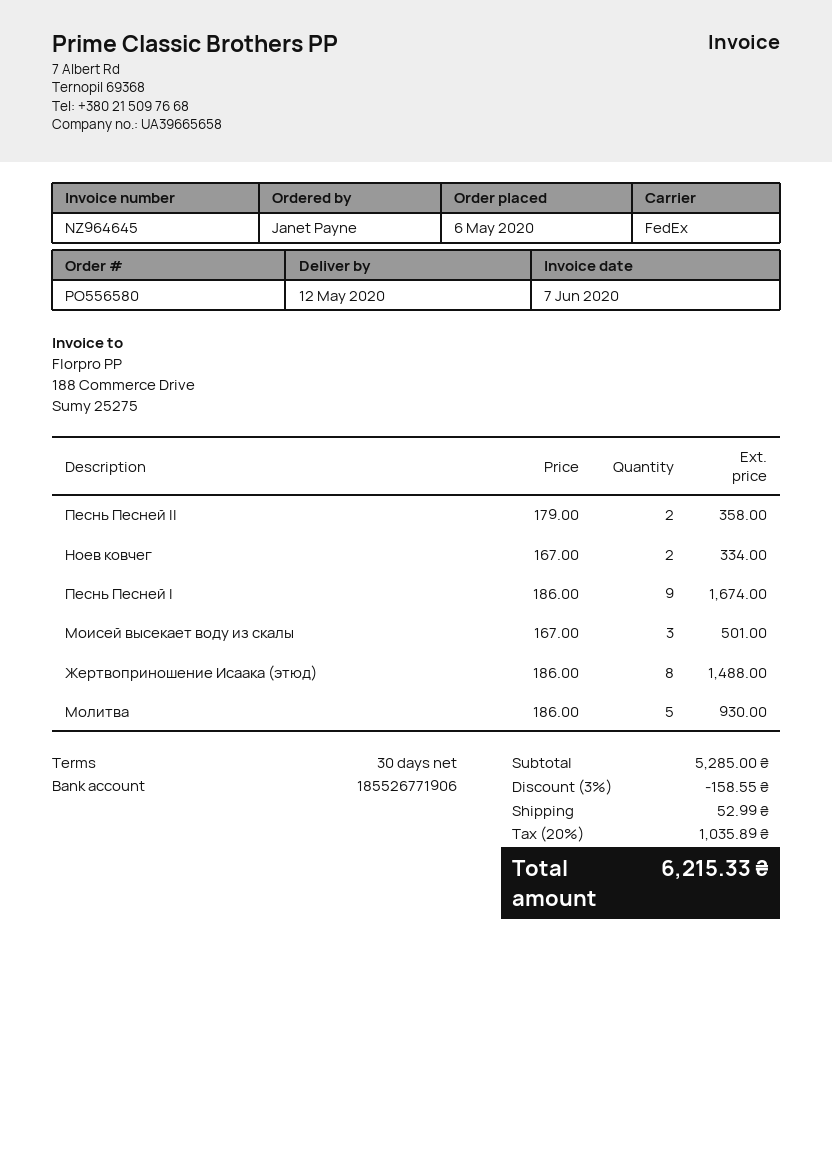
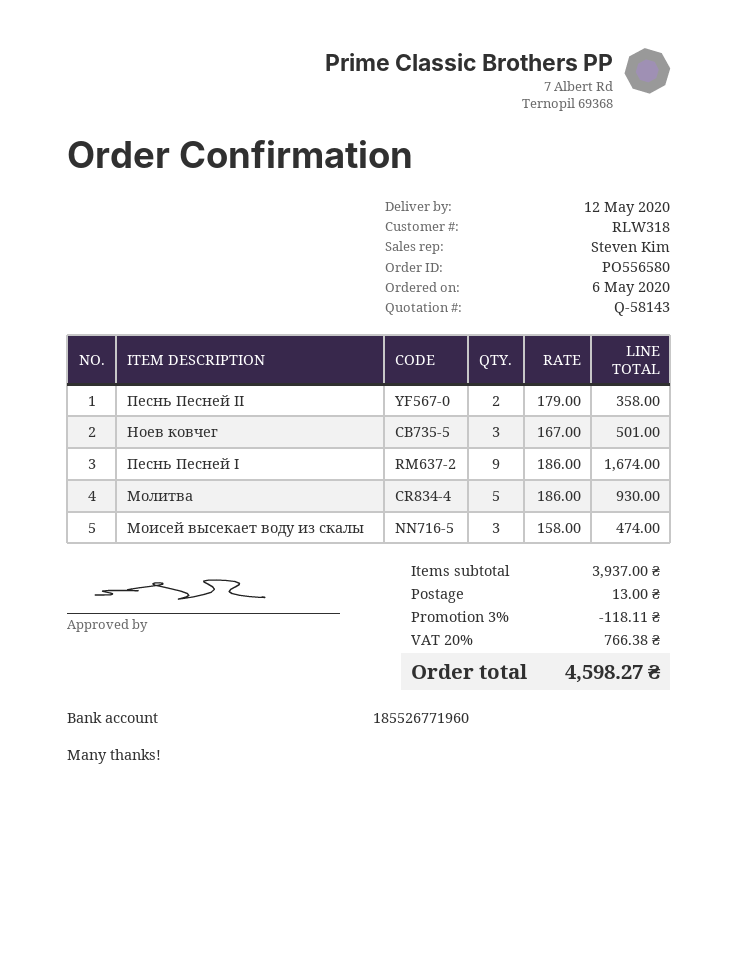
bank account: 185526771906 -> 185526771960
Ноев ковчег: 2 x 167.00 = 334.00 -> 3 x 167.00 = 501.00
Моисей высекает воду из скалы: 3 x 167.00 = 501.00 -> 3 x 158.00 = 474.00
Жертвоприношение Исаака (этюд): 8 x 186.00 = 1488.00 -> none
subtotal: 5285.00 -> 3937.00
discount: 3% = 158.55 -> 3% = 118.11
shipping: 52.99 -> 13.00
tax: 20% = 1035.89 -> 20% = 766.38
total: 6215.33 -> 4598.27

